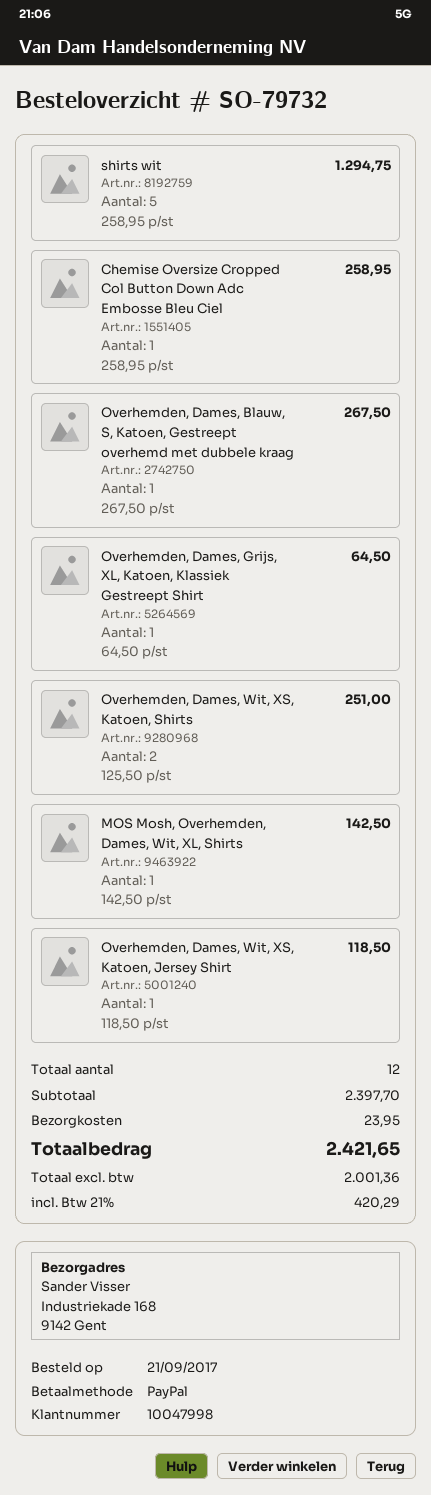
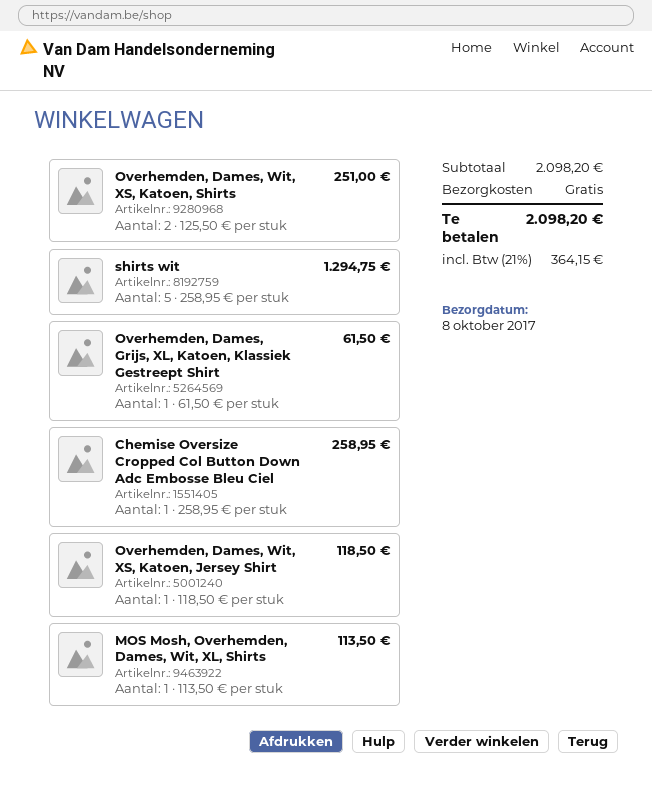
Overhemden, Dames, Blauw, S, Katoen, Gestreept overhemd met dubbele kraag: 1 x 267.50 = 267.50 -> none
Overhemden, Dames, Grijs, XL, Katoen, Klassiek Gestreept Shirt: 1 x 64.50 = 64.50 -> 1 x 61.50 = 61.50
MOS Mosh, Overhemden, Dames, Wit, XL, Shirts: 1 x 142.50 = 142.50 -> 1 x 113.50 = 113.50
subtotal: 2397.70 -> 2098.20
shipping: 23.95 -> 0.00
tax: 21% = 420.29 -> 21% = 364.15
total: 2421.65 -> 2098.20

